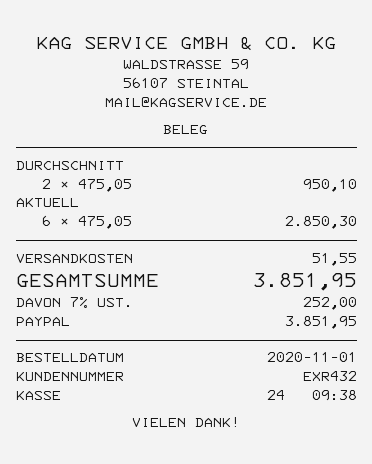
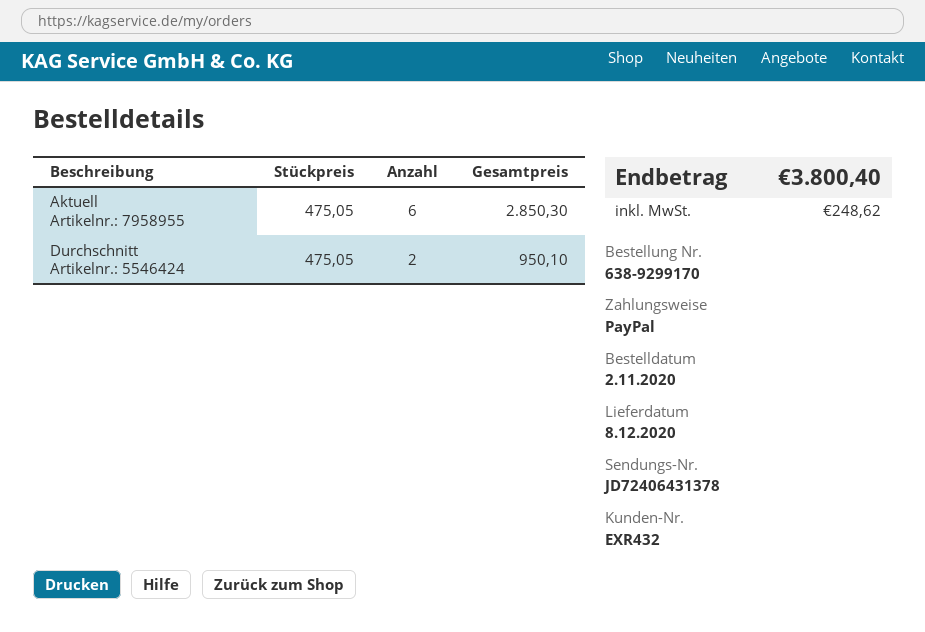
order date: 2020-11-01 -> 2020-11-02
shipping: 51.55 -> none
tax: 252.00 -> 248.62
total: 3851.95 -> 3800.40

